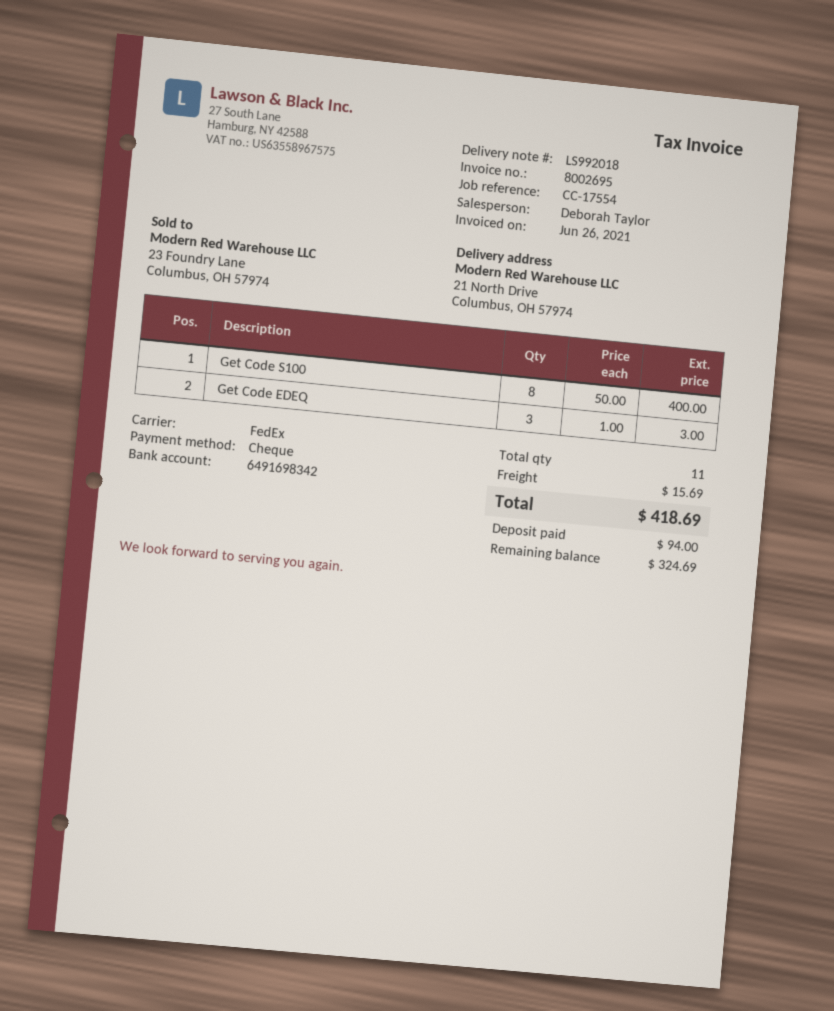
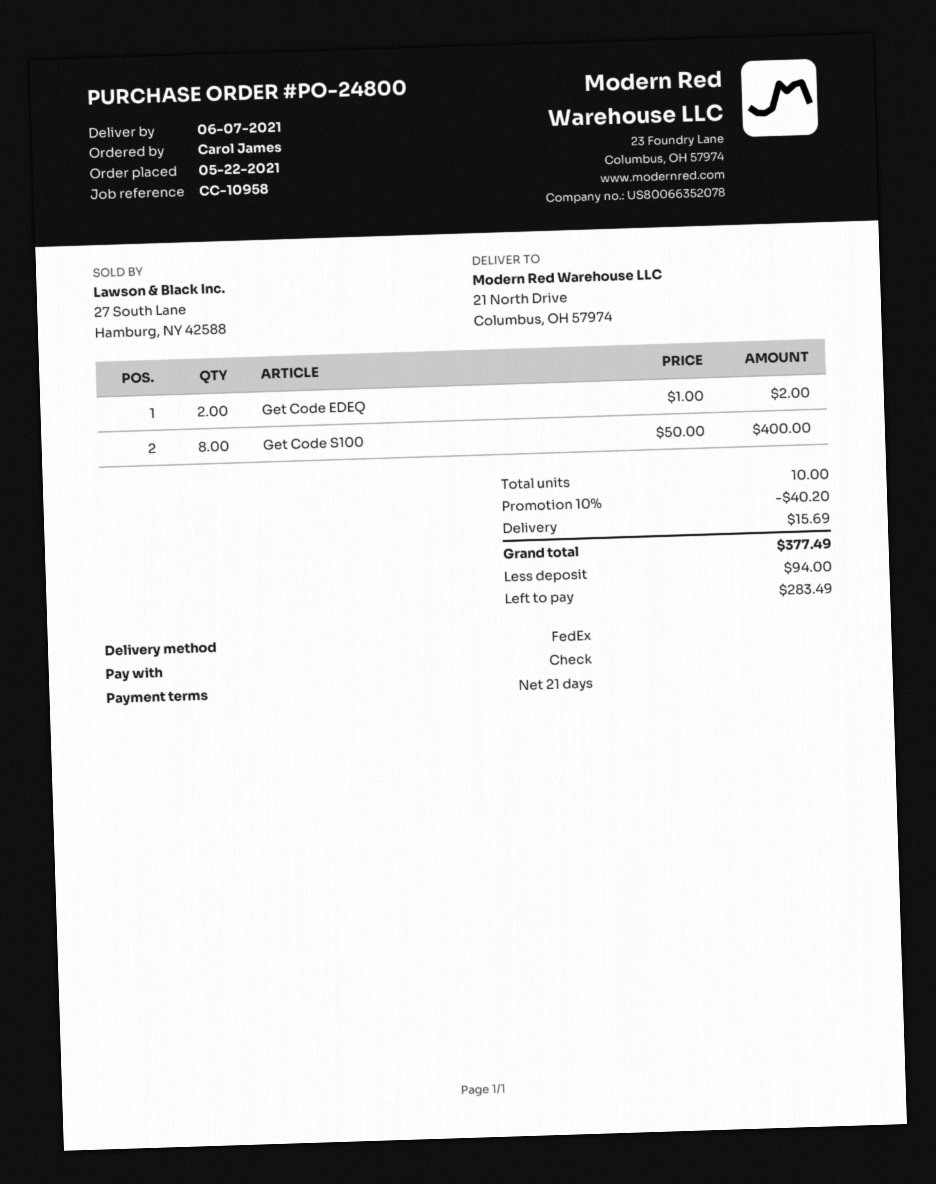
reference: CC-17554 -> CC-10958
Get Code EDEQ: 3 x 1.00 = 3.00 -> 2 x 1.00 = 2.00
total quantity: 11 -> 10
discount: none -> 10% = 40.20
total: 418.69 -> 377.49
balance: 324.69 -> 283.49

